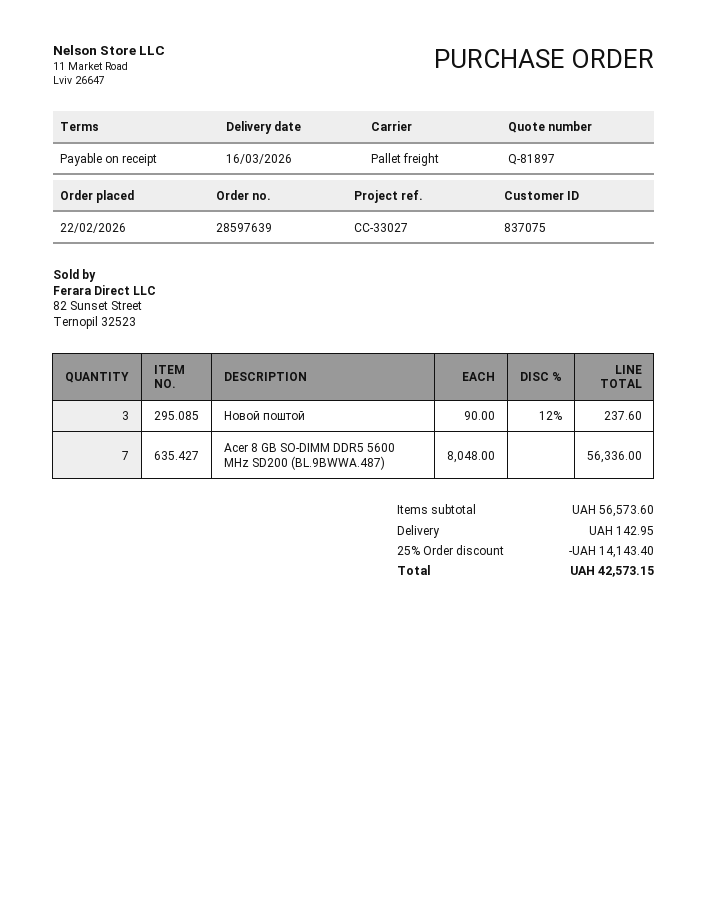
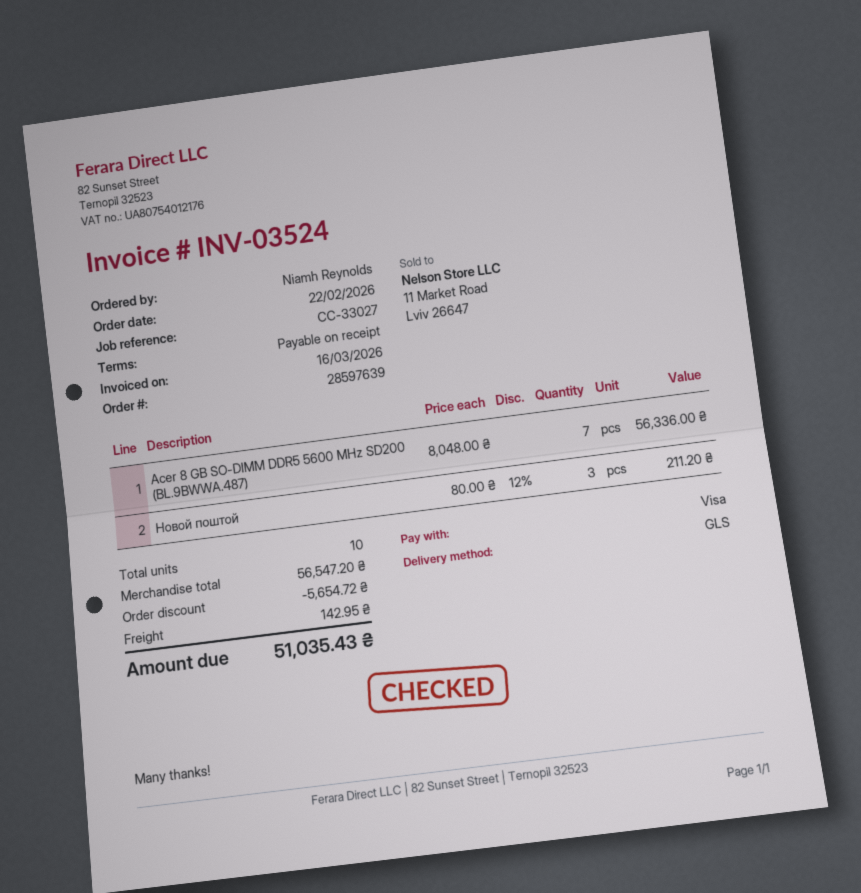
shipping method: pallet freight -> GLS
Новой поштой: 3 x 90.00 - 12% = 237.60 -> 3 x 80.00 - 12% = 211.20
subtotal: 56573.60 -> 56547.20
discount: 14143.40 -> 5654.72
total: 42573.15 -> 51035.43

